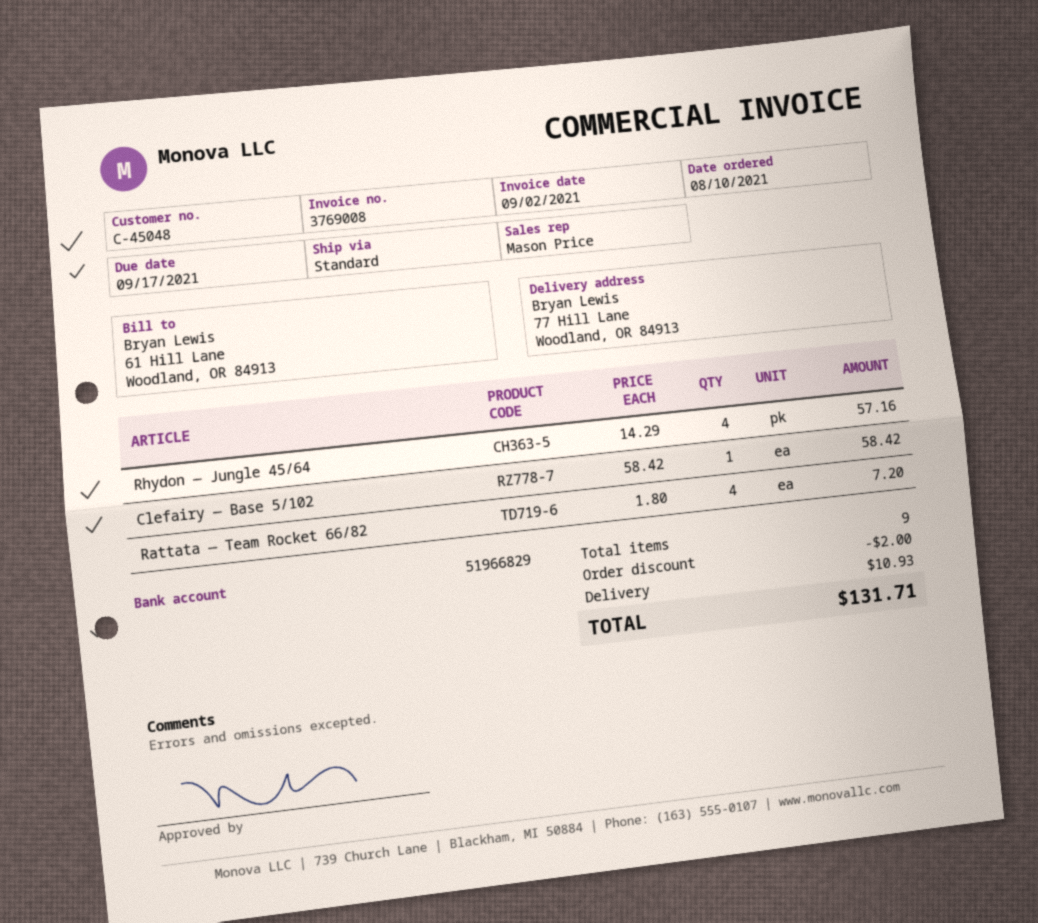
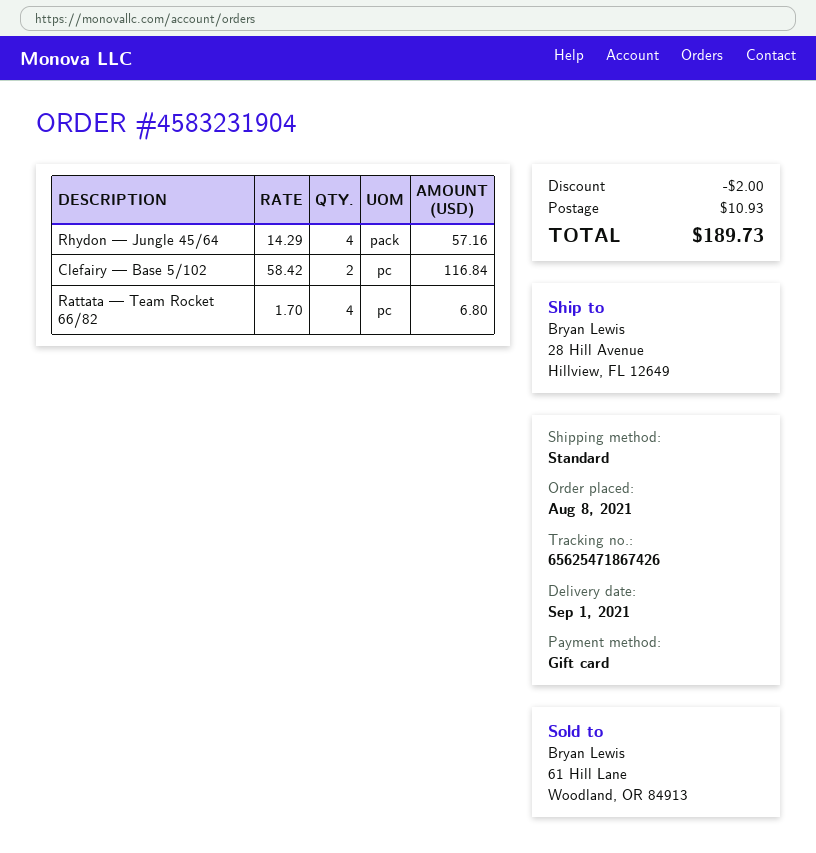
order date: 2021-08-10 -> 2021-08-08
ship to: 77 Hill Lane, Woodland, OR 84913 -> 28 Hill Avenue, Hillview, FL 12649
Clefairy — Base 5/102: 1 x 58.42 = 58.42 -> 2 x 58.42 = 116.84
Rattata — Team Rocket 66/82: 4 x 1.80 = 7.20 -> 4 x 1.70 = 6.80
total: 131.71 -> 189.73

